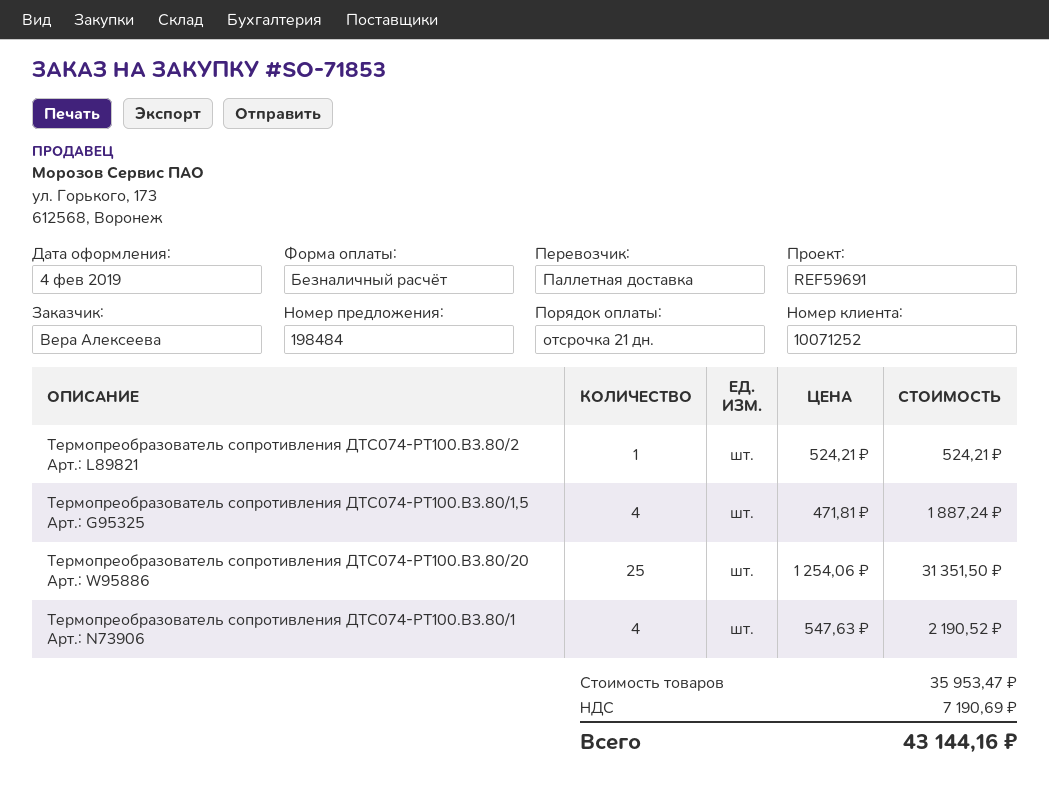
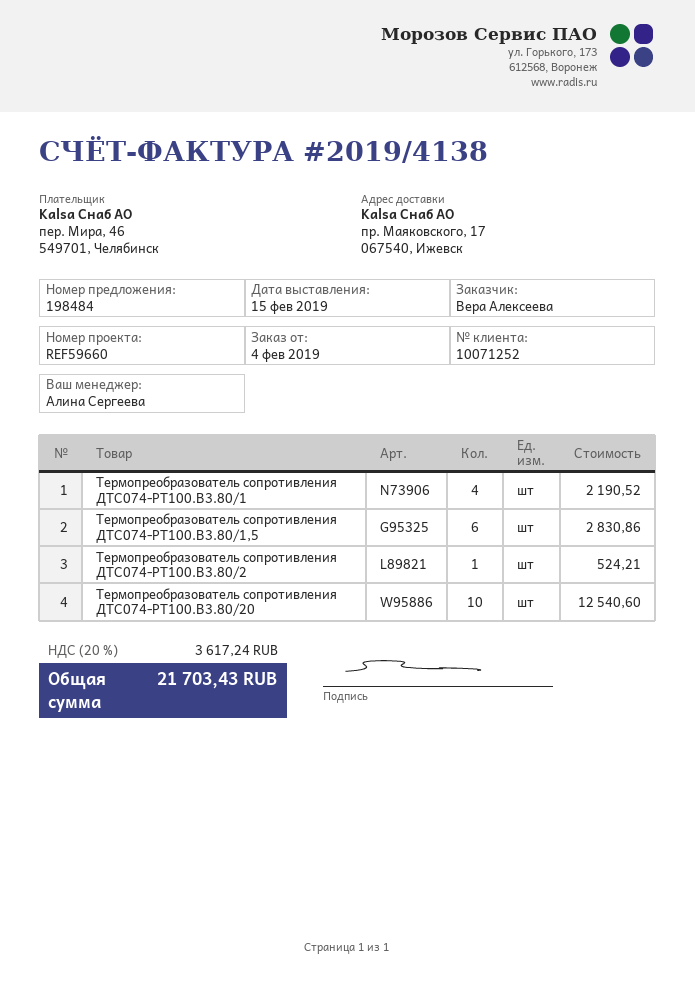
reference: REF59691 -> REF59660
Термопреобразователь сопротивления ДТС074-РТ100.В3.80/1,5: 4 for 1887.24 -> 6 for 2830.86
Термопреобразователь сопротивления ДТС074-РТ100.В3.80/20: 25 for 31351.50 -> 10 for 12540.60
tax: 7190.69 -> 3617.24
total: 43144.16 -> 21703.43

